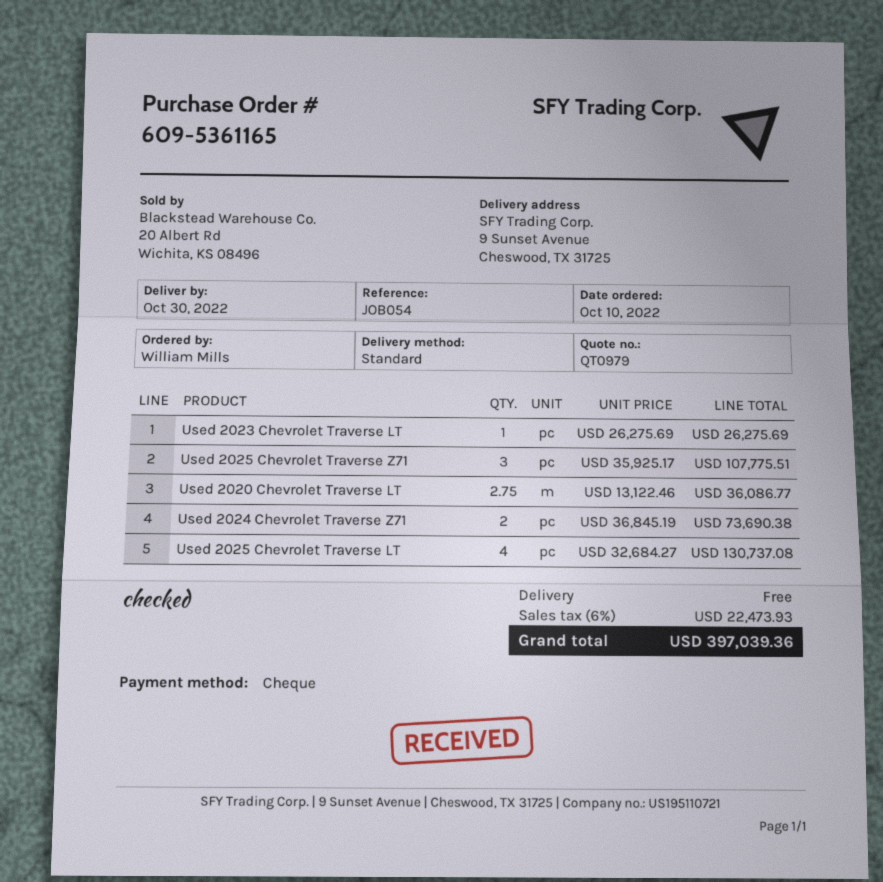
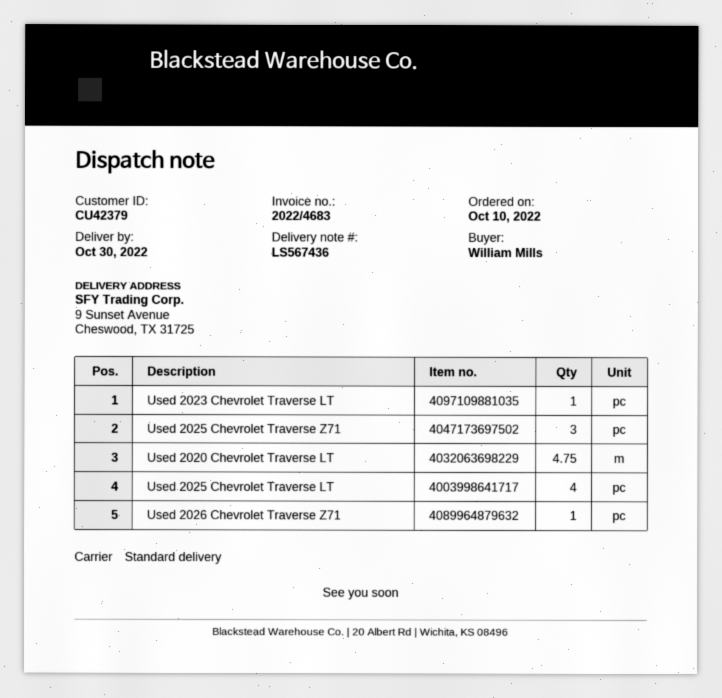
Used 2020 Chevrolet Traverse LT: 2.75 -> 4.75
Used 2024 Chevrolet Traverse Z71: 2 -> none
Used 2026 Chevrolet Traverse Z71: none -> 1

